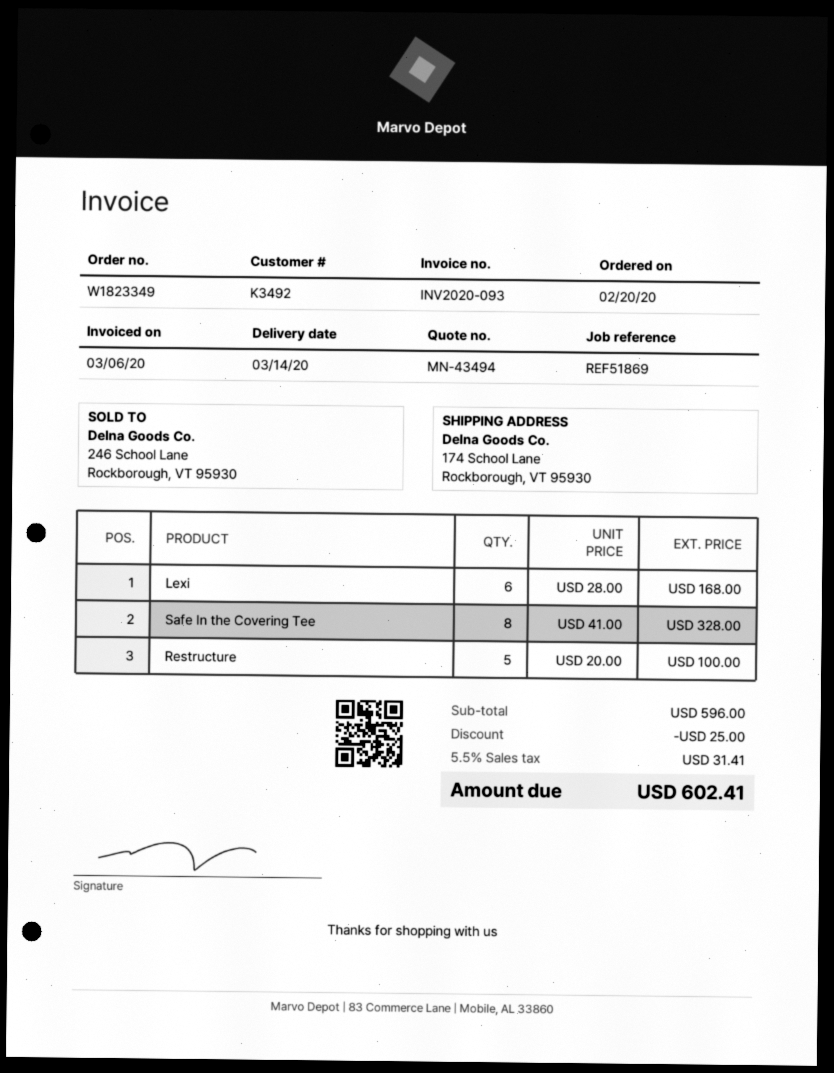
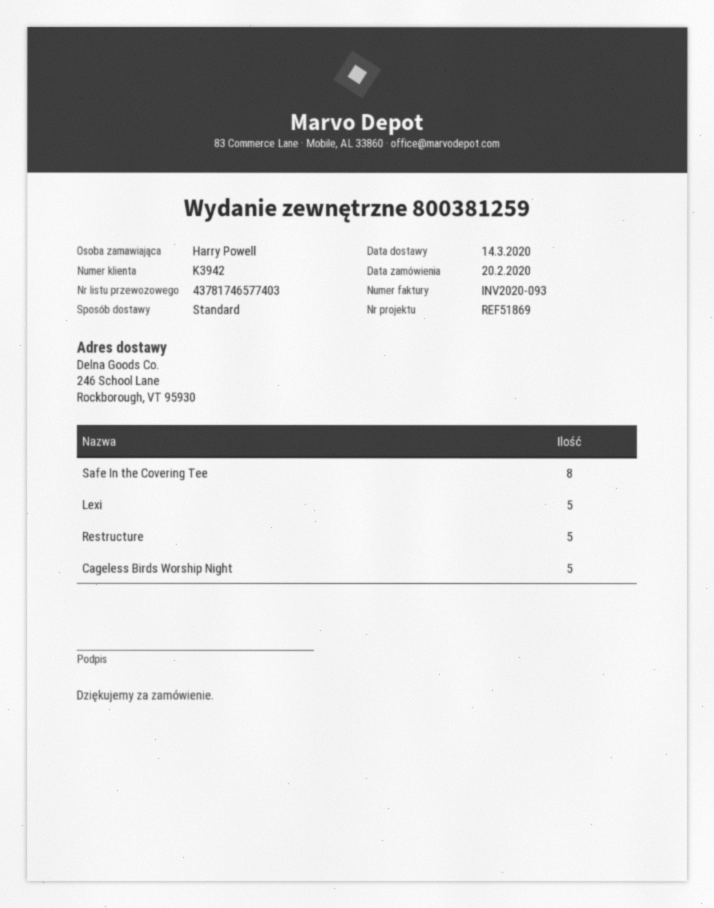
customer number: K3492 -> K3942
ship to: 174 School Lane, Rockborough, VT 95930 -> 246 School Lane, Rockborough, VT 95930
Lexi: 6 -> 5
Cageless Birds Worship Night: none -> 5

